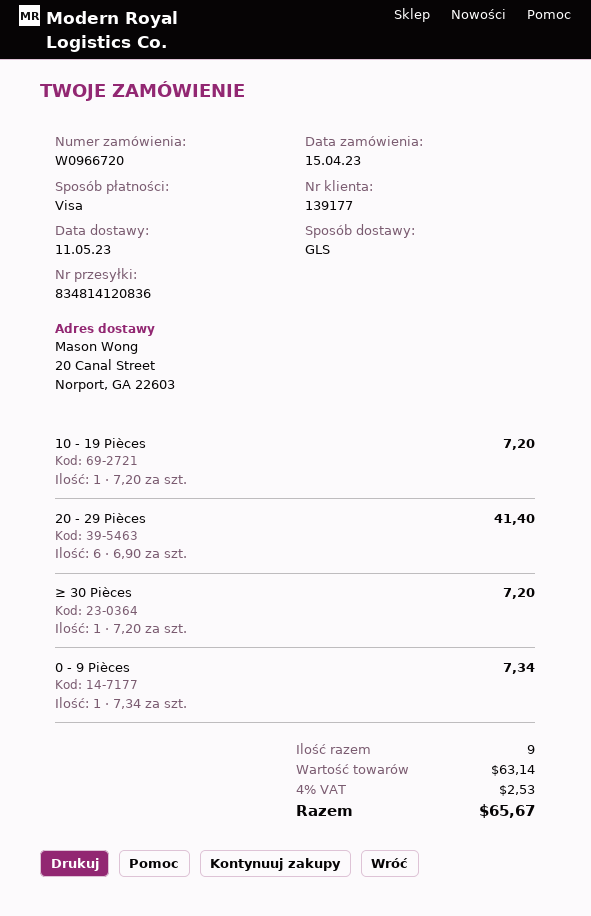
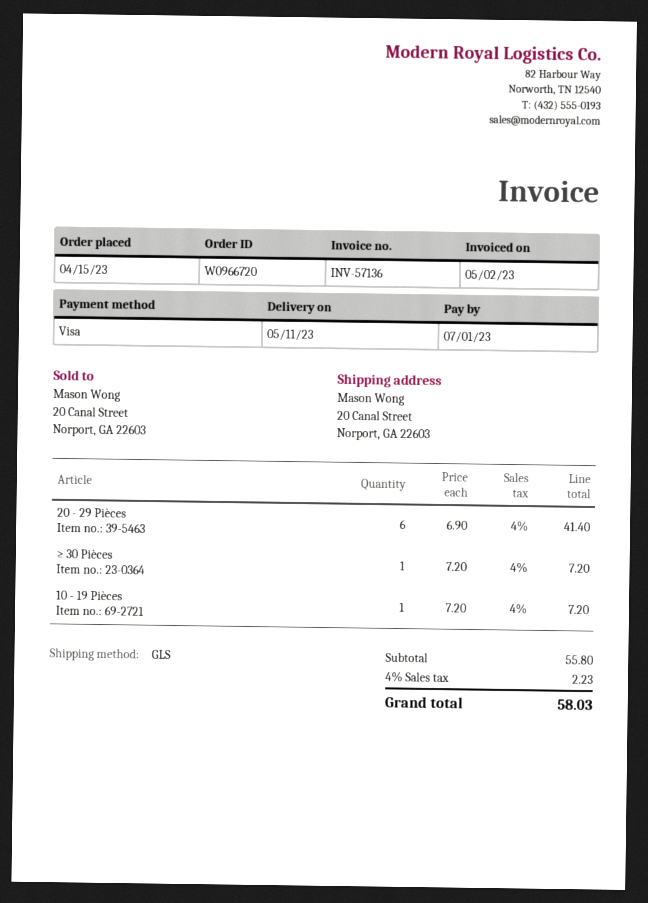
0 - 9 Pièces: 1 x 7.34 = 7.34 -> none
subtotal: 63.14 -> 55.80
tax: 4% = 2.53 -> 4% = 2.23
total: 65.67 -> 58.03

